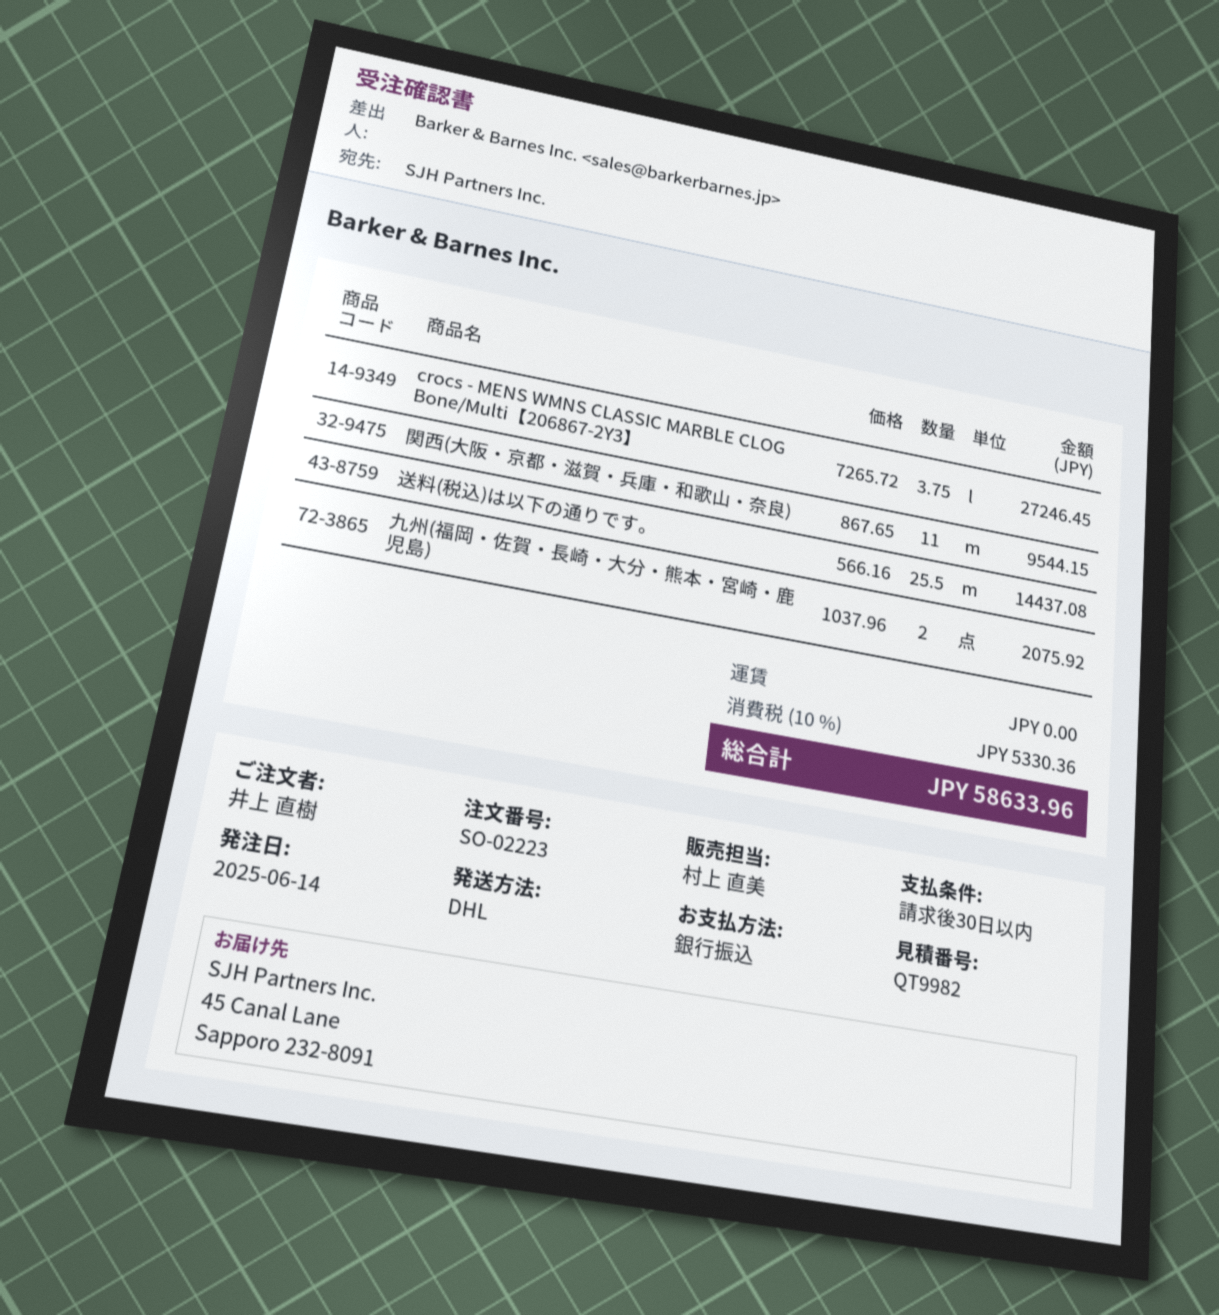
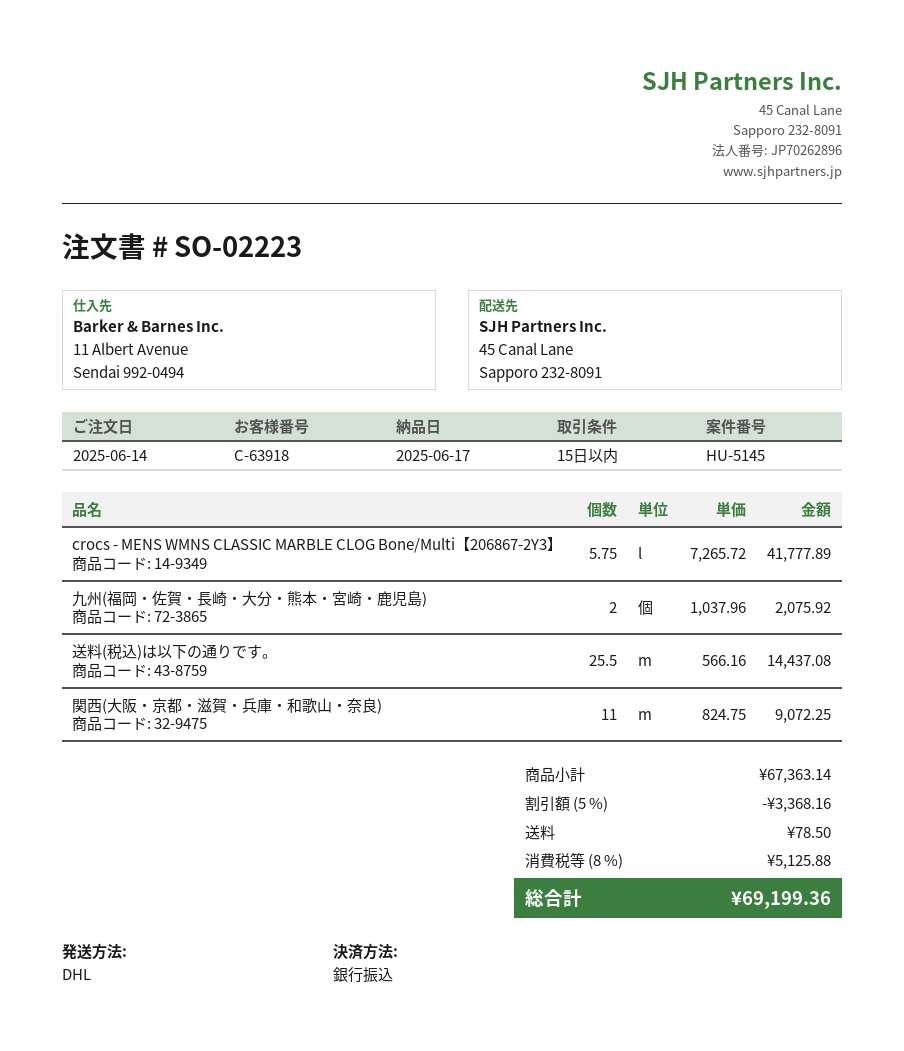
payment terms: 30 days -> 15 days
crocs - MENS WMNS CLASSIC MARBLE CLOG Bone/Multi【206867-2Y3】: 3.75 x 7265.72 = 27246.45 -> 5.75 x 7265.72 = 41777.89
関西(大阪・京都・滋賀・兵庫・和歌山・奈良): 11 x 867.65 = 9544.15 -> 11 x 824.75 = 9072.25
discount: none -> 5% = 3368.16
shipping: 0.00 -> 78.50
tax: 10% = 5330.36 -> 8% = 5125.88
total: 58633.96 -> 69199.36

